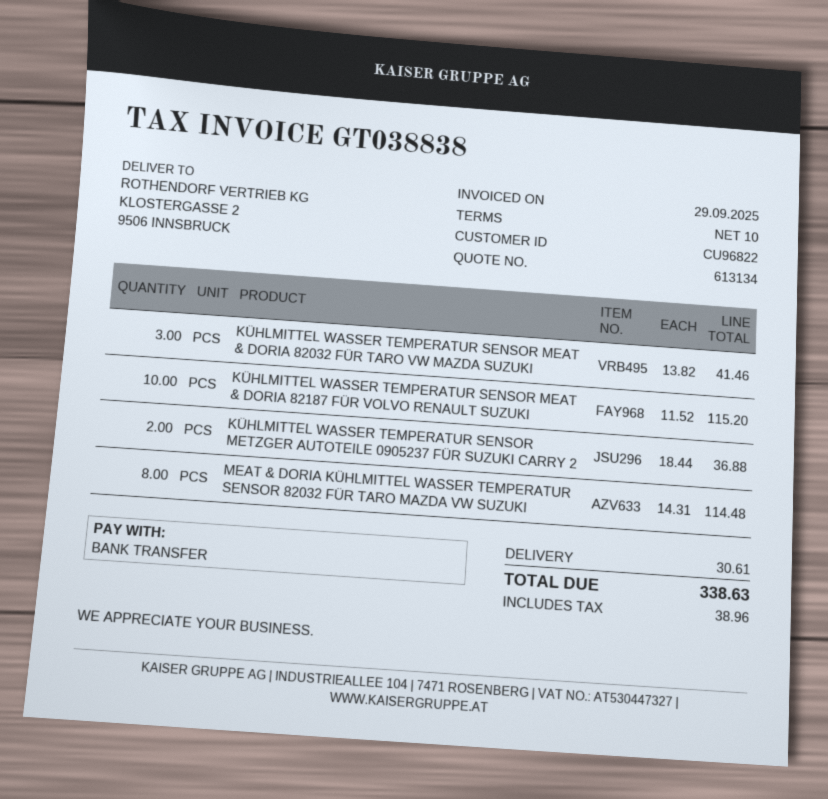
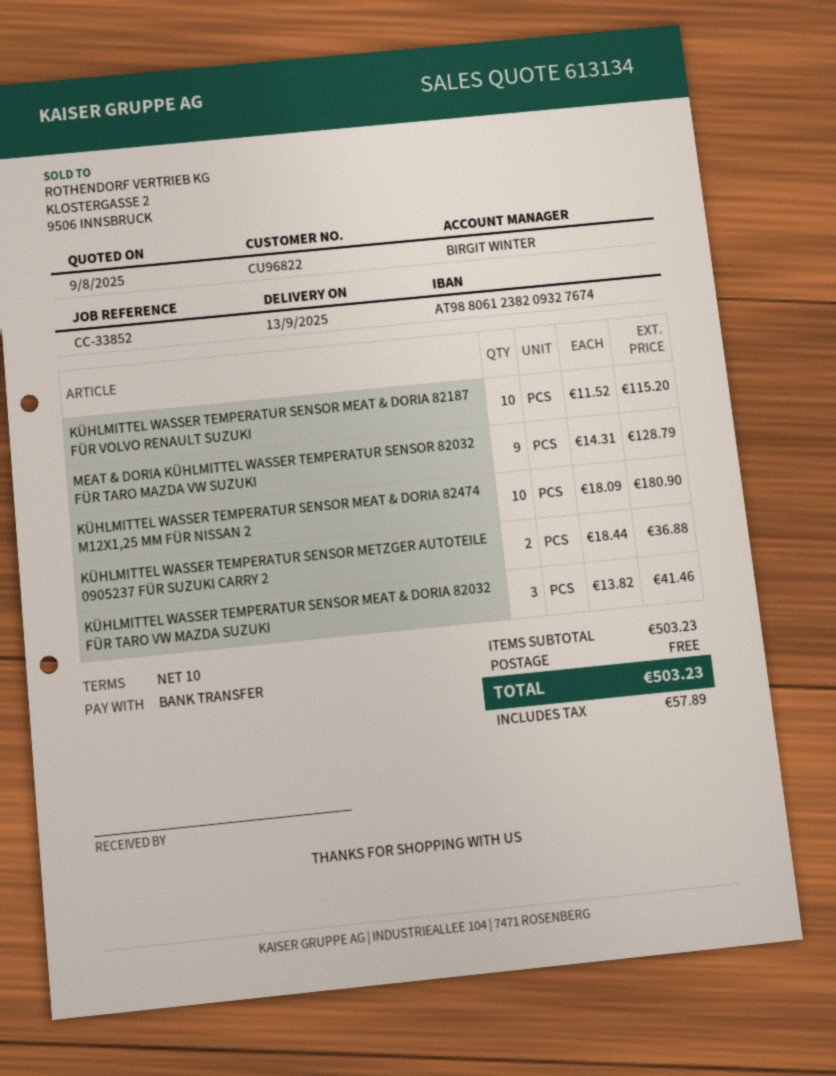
MEAT & DORIA KÜHLMITTEL WASSER TEMPERATUR SENSOR 82032 FÜR TARO MAZDA VW SUZUKI: 8 x 14.31 = 114.48 -> 9 x 14.31 = 128.79
KÜHLMITTEL WASSER TEMPERATUR SENSOR MEAT & DORIA 82474 M12X1,25 MM FÜR NISSAN 2: none -> 10 x 18.09 = 180.90
shipping: 30.61 -> 0.00
tax: 38.96 -> 57.89
total: 338.63 -> 503.23

